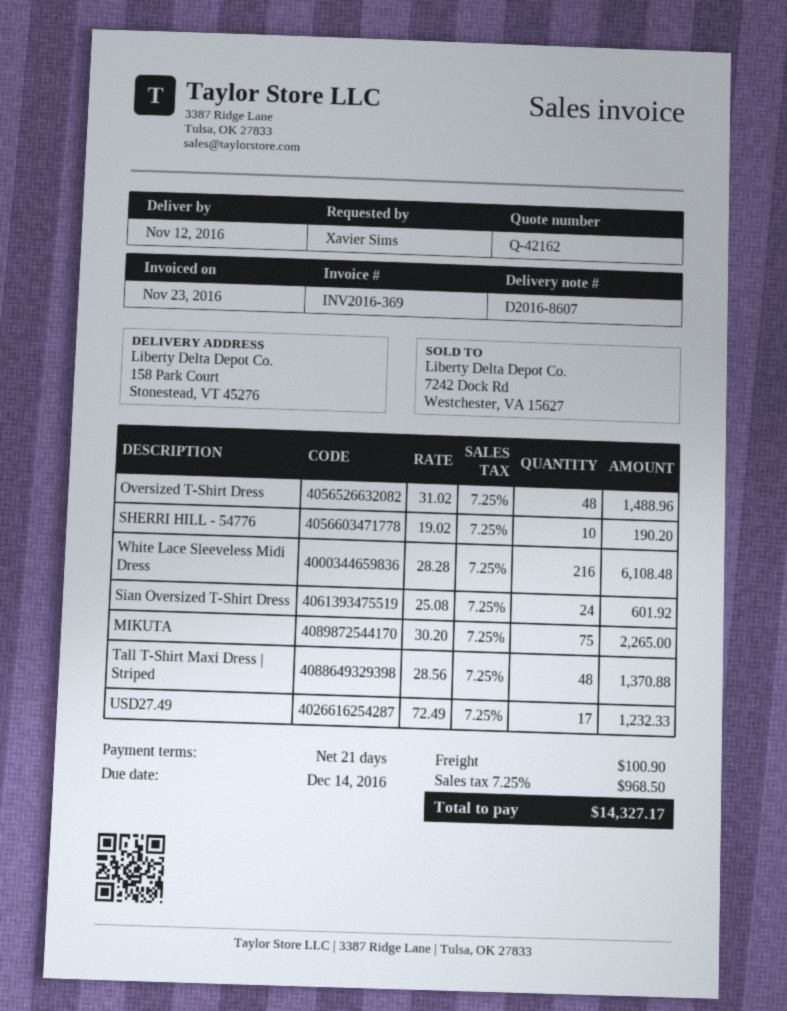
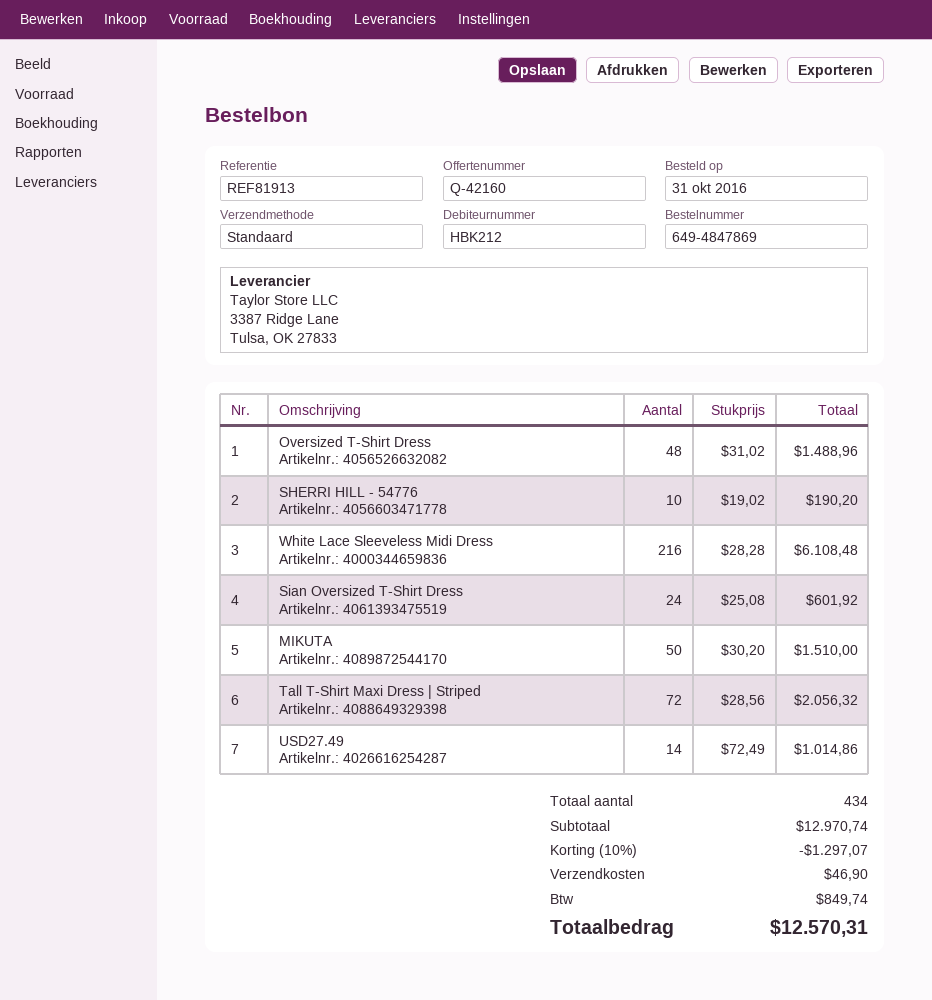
quote number: Q-42162 -> Q-42160
MIKUTA: 75 x 30.20 = 2265.00 -> 50 x 30.20 = 1510.00
Tall T-Shirt Maxi Dress | Striped: 48 x 28.56 = 1370.88 -> 72 x 28.56 = 2056.32
USD27.49: 17 x 72.49 = 1232.33 -> 14 x 72.49 = 1014.86
discount: none -> 10% = 1297.07
shipping: 100.90 -> 46.90
tax: 968.50 -> 849.74
total: 14327.17 -> 12570.31

